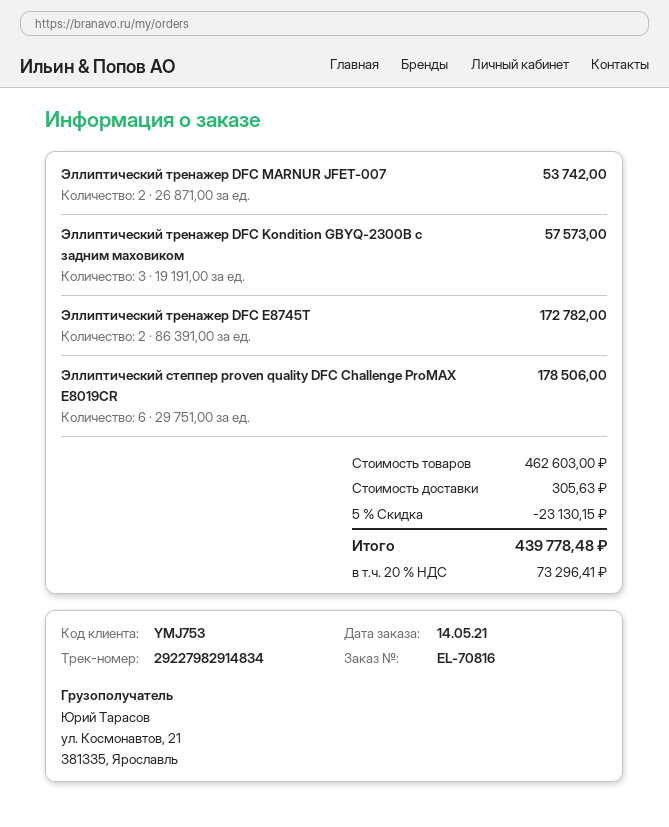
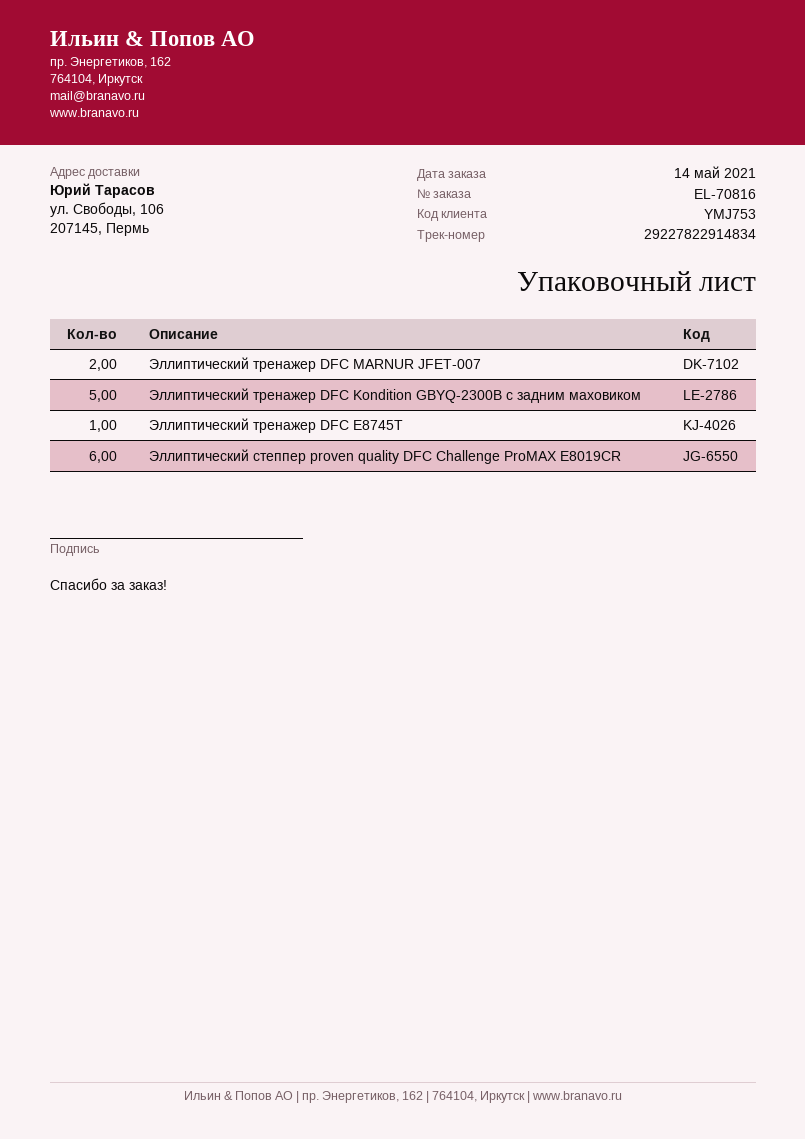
tracking number: 29227982914834 -> 29227822914834
ship to: ул. Космонавтов, 21, 381335, Ярославль -> ул. Свободы, 106, 207145, Пермь
Эллиптический тренажер DFC Kondition GBYQ-2300B с задним маховиком: 3 -> 5
Эллиптический тренажер DFC E8745T: 2 -> 1

